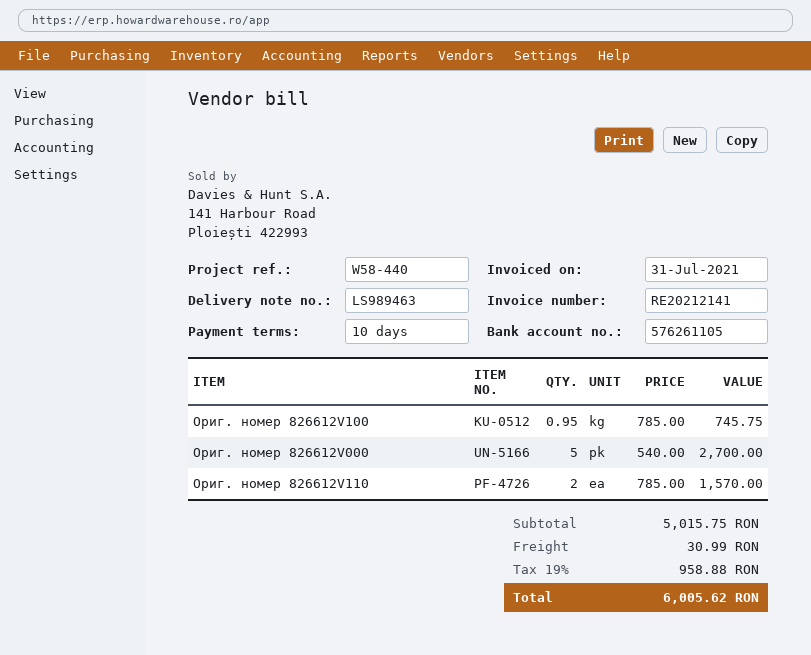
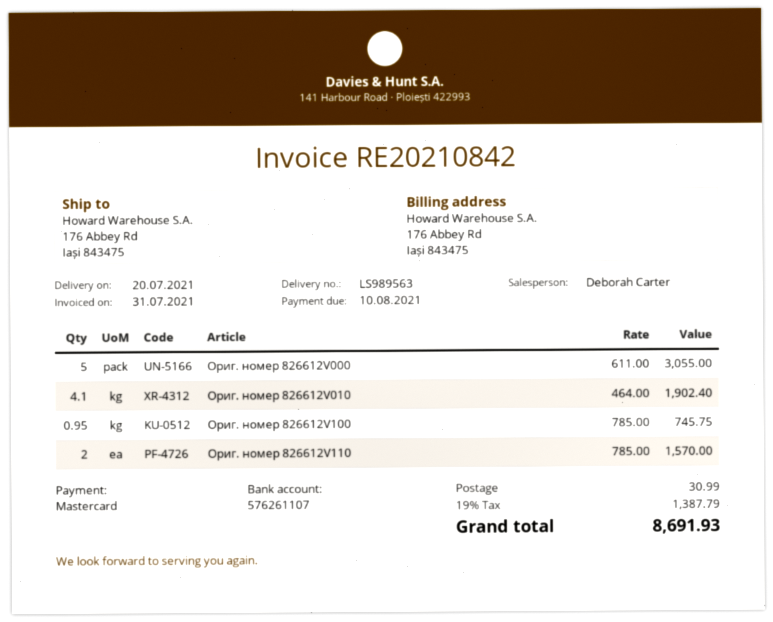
delivery note number: LS989463 -> LS989563
invoice number: RE20212141 -> RE20210842
bank account: 576261105 -> 576261107
Ориг. номер 826612V000: 5 x 540.00 = 2700.00 -> 5 x 611.00 = 3055.00
Ориг. номер 826612V010: none -> 4.1 x 464.00 = 1902.40
tax: 19% = 958.88 -> 19% = 1387.79
total: 6005.62 -> 8691.93

